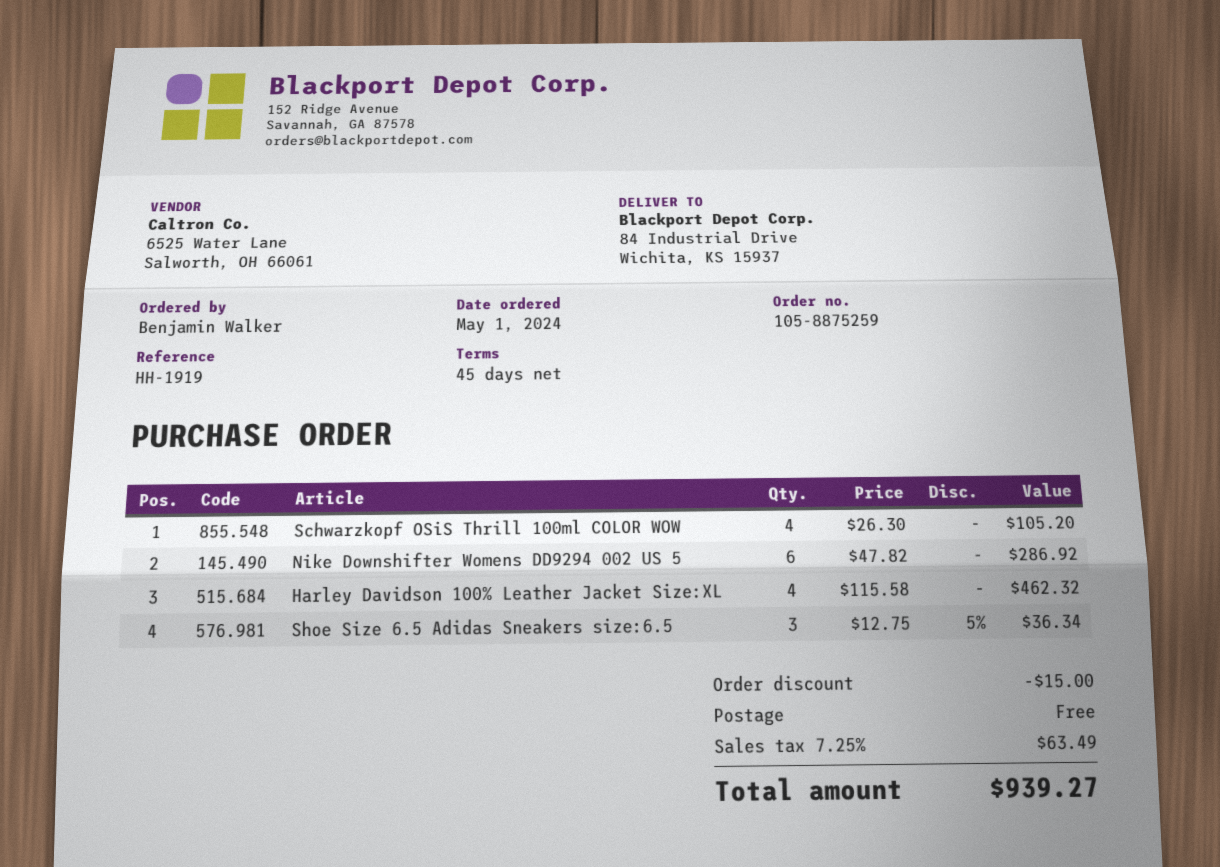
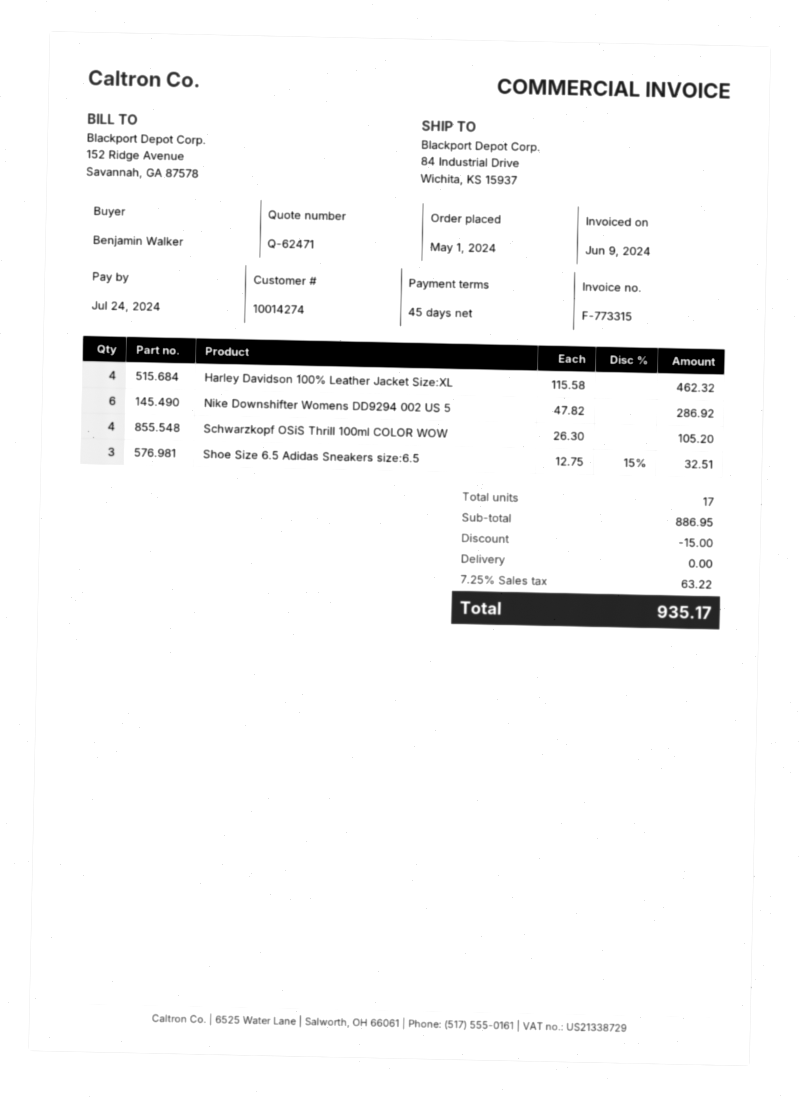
Shoe Size 6.5 Adidas Sneakers size:6.5: 3 x 12.75 - 5% = 36.34 -> 3 x 12.75 - 15% = 32.51
tax: 7.25% = 63.49 -> 7.25% = 63.22
total: 939.27 -> 935.17

